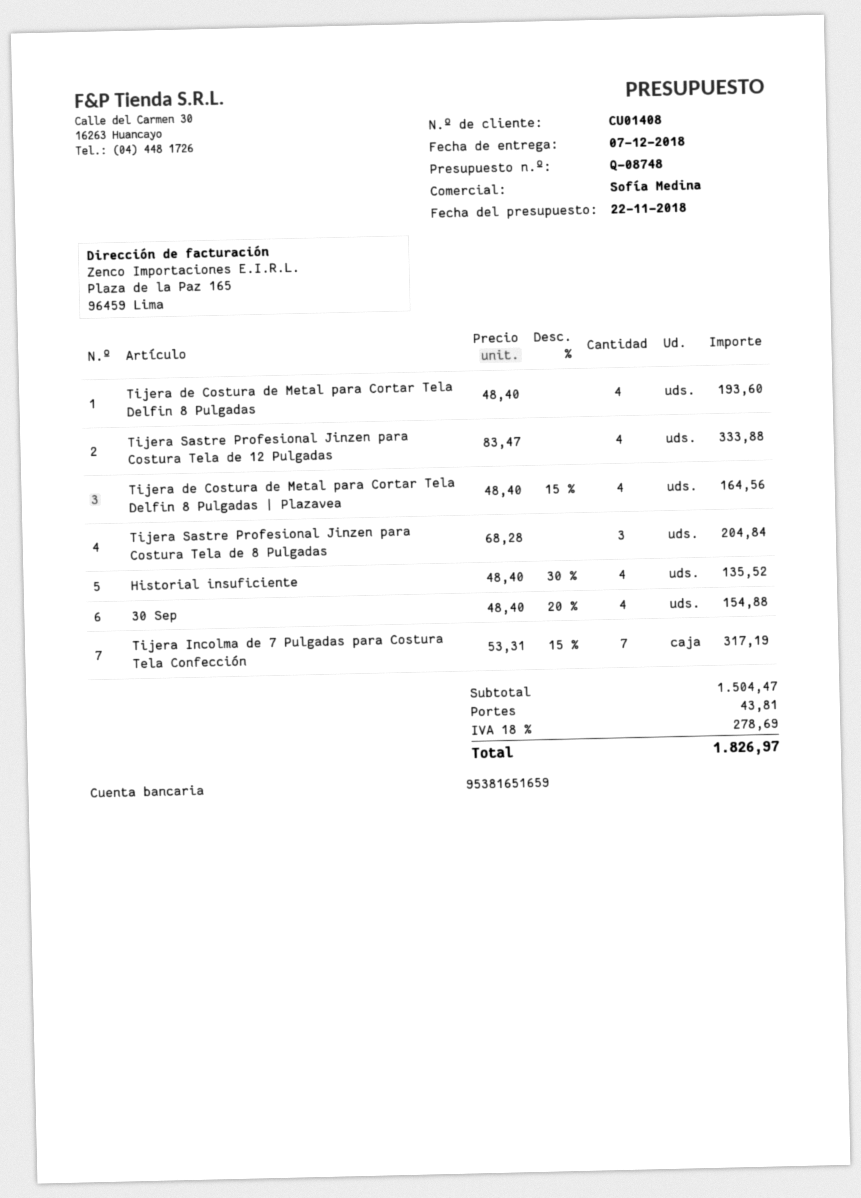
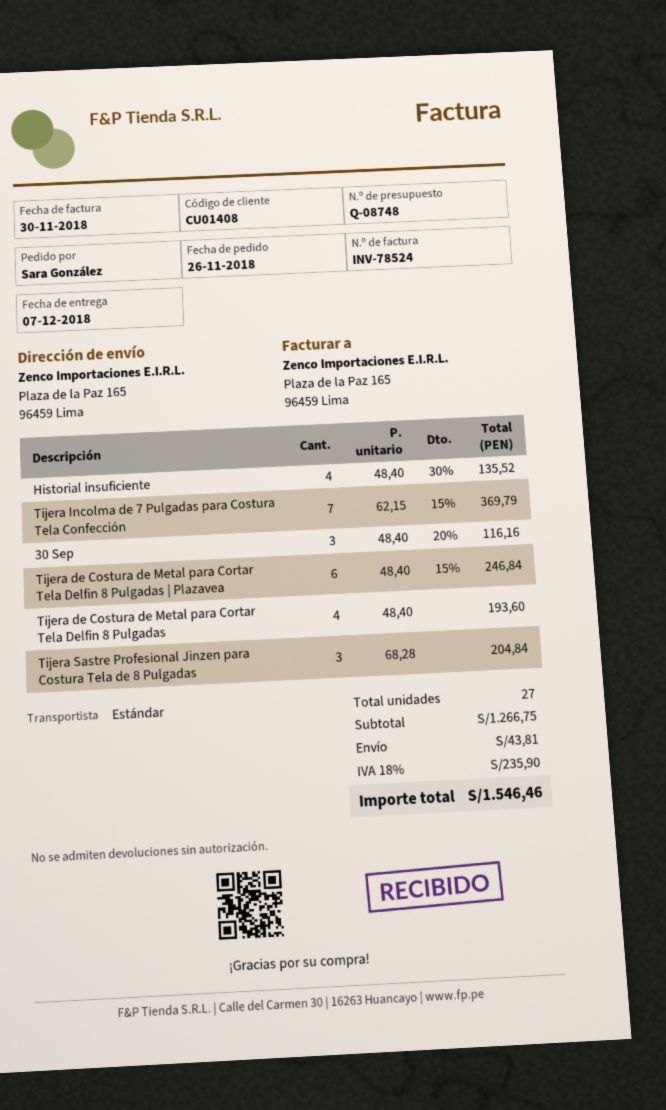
Tijera Sastre Profesional Jinzen para Costura Tela de 12 Pulgadas: 4 x 83.47 = 333.88 -> none
Tijera de Costura de Metal para Cortar Tela Delfin 8 Pulgadas | Plazavea: 4 x 48.40 - 15% = 164.56 -> 6 x 48.40 - 15% = 246.84
30 Sep: 4 x 48.40 - 20% = 154.88 -> 3 x 48.40 - 20% = 116.16
Tijera Incolma de 7 Pulgadas para Costura Tela Confección: 7 x 53.31 - 15% = 317.19 -> 7 x 62.15 - 15% = 369.79
subtotal: 1504.47 -> 1266.75
tax: 18% = 278.69 -> 18% = 235.90
total: 1826.97 -> 1546.46

